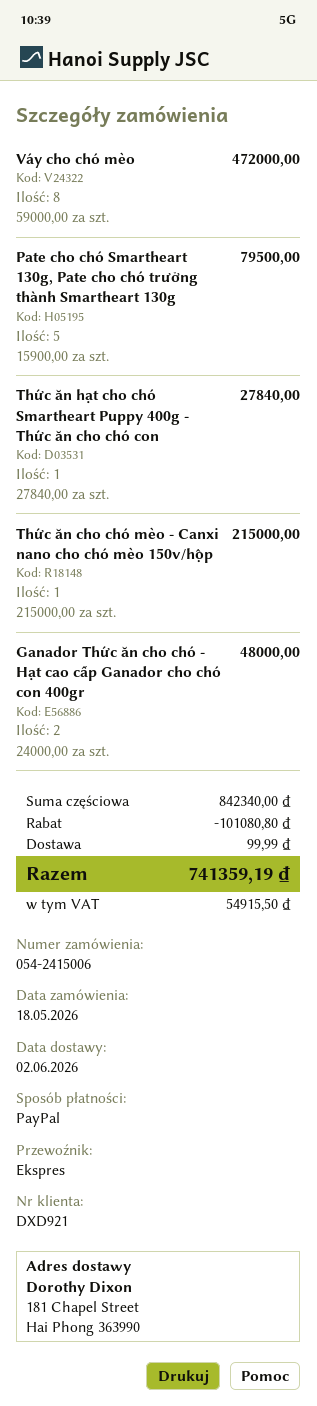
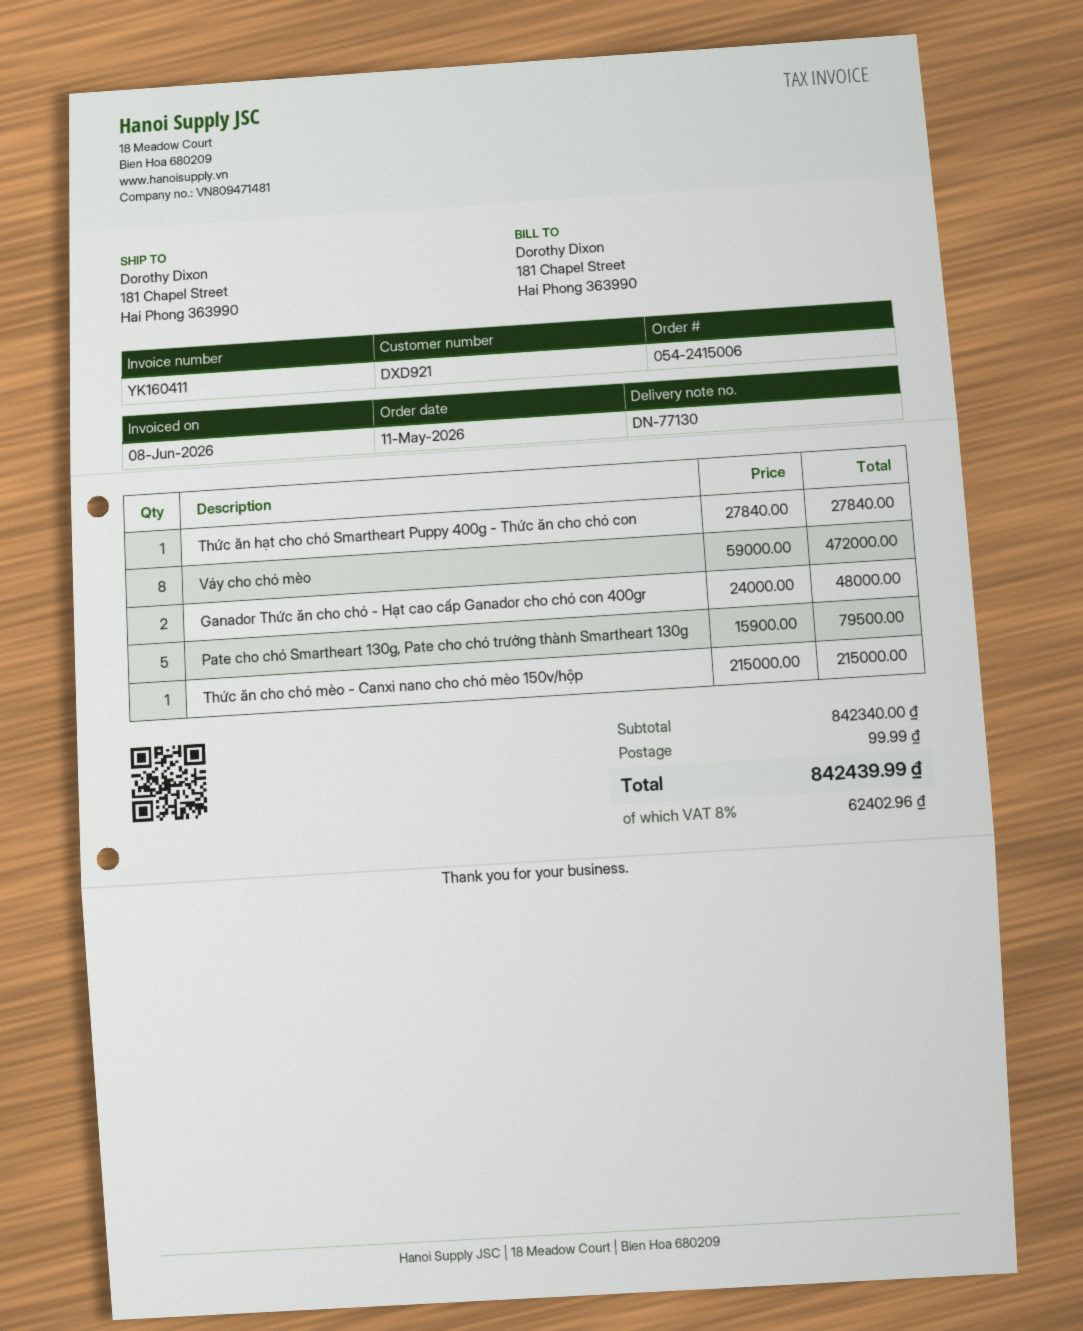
order date: 2026-05-18 -> 2026-05-11
discount: 101080.80 -> none
tax: 54915.50 -> 62402.96
total: 741359.19 -> 842439.99

